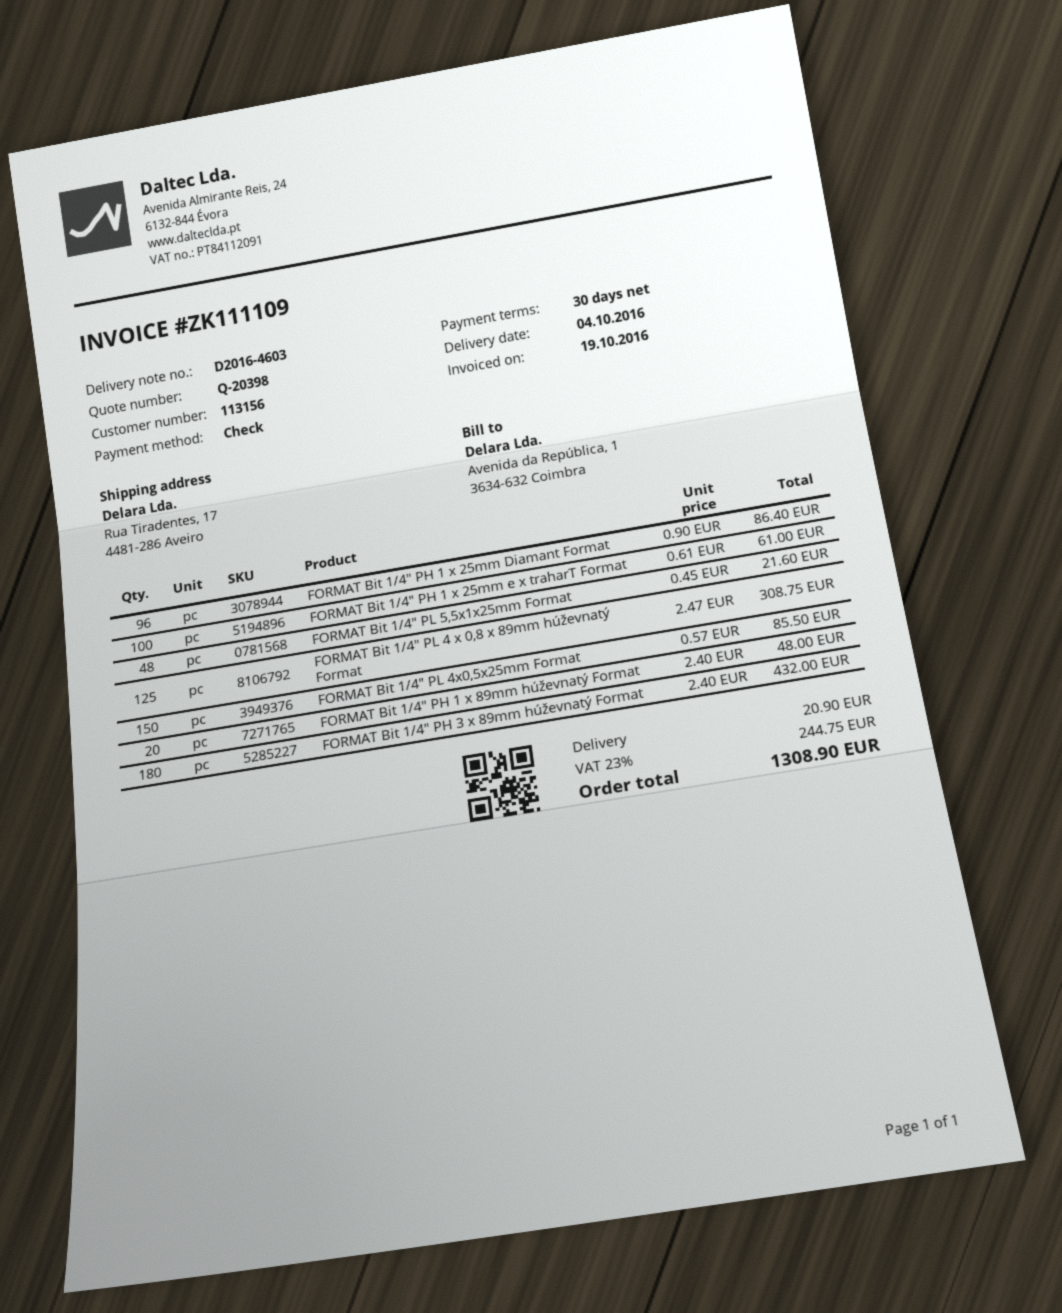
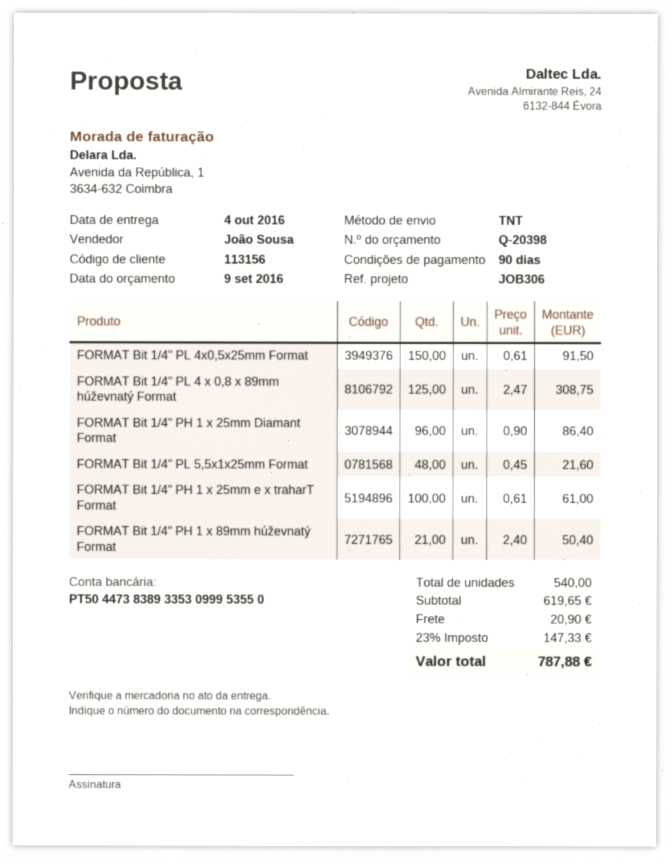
payment terms: 30 days -> 90 days
FORMAT Bit 1/4" PL 4x0,5x25mm Format: 150 x 0.57 = 85.50 -> 150 x 0.61 = 91.50
FORMAT Bit 1/4" PH 1 x 89mm húževnatý Format: 20 x 2.40 = 48.00 -> 21 x 2.40 = 50.40
FORMAT Bit 1/4" PH 3 x 89mm húževnatý Format: 180 x 2.40 = 432.00 -> none
tax: 23% = 244.75 -> 23% = 147.33
total: 1308.90 -> 787.88

